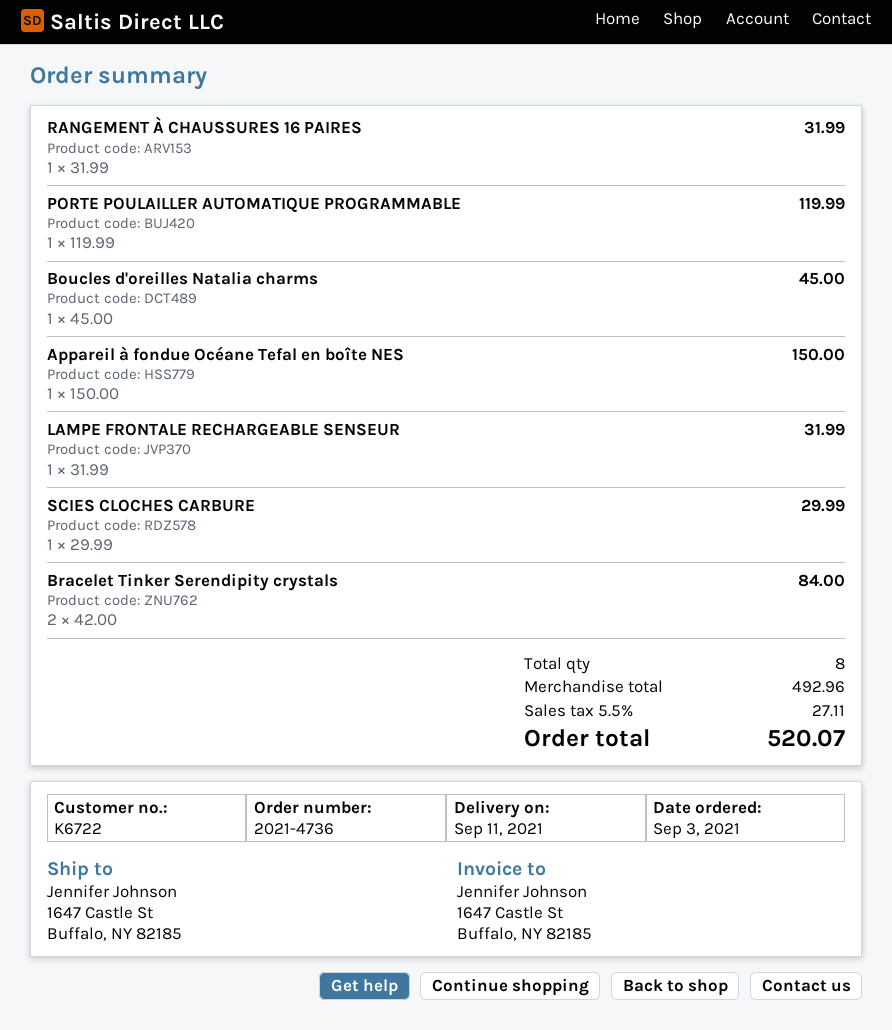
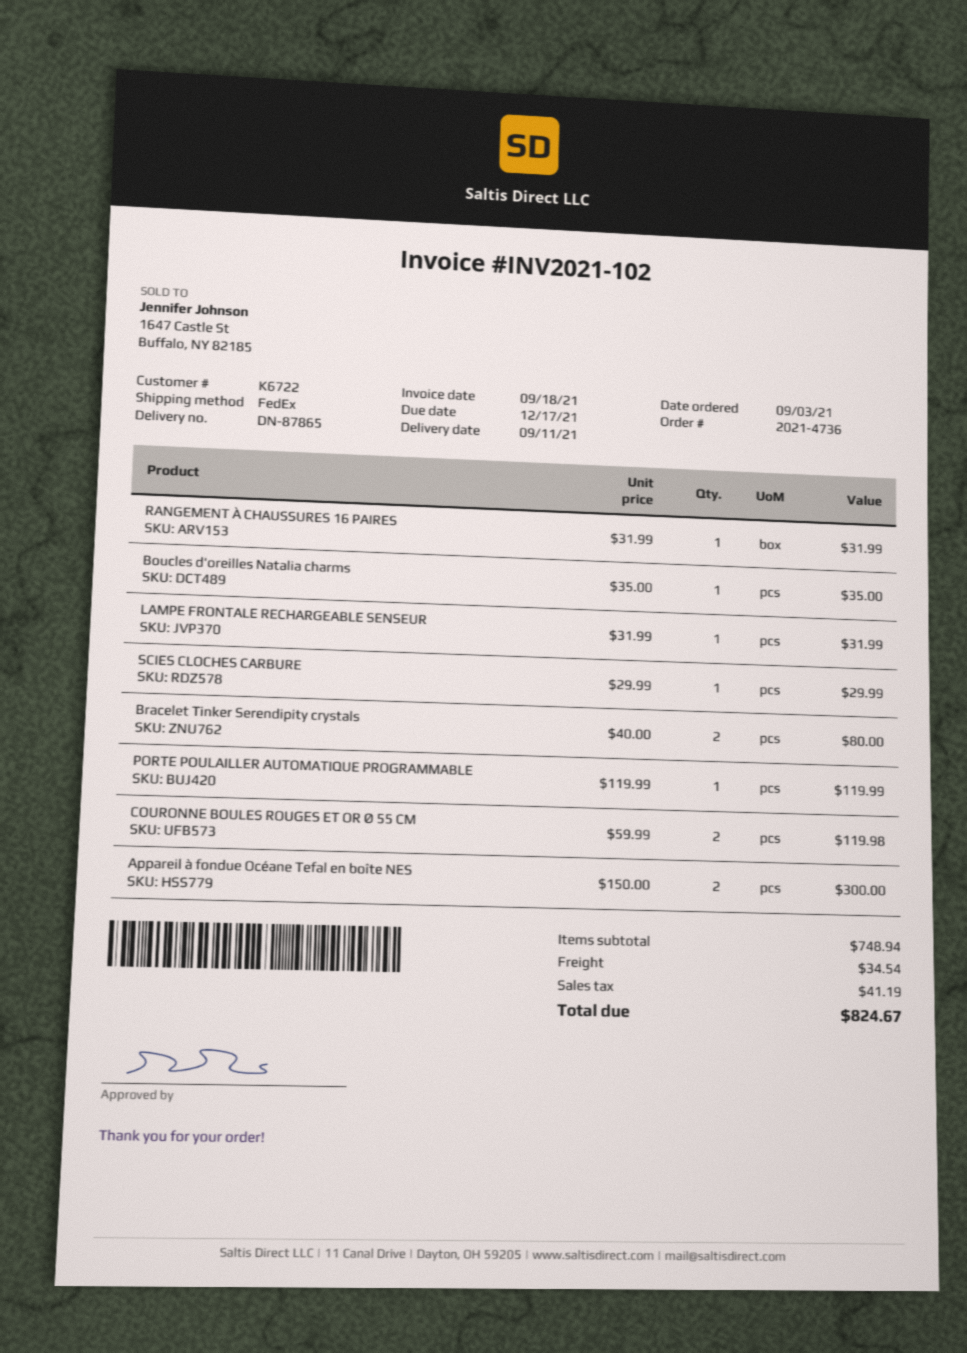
Boucles d'oreilles Natalia charms: 1 x 45.00 = 45.00 -> 1 x 35.00 = 35.00
Appareil à fondue Océane Tefal en boîte NES: 1 x 150.00 = 150.00 -> 2 x 150.00 = 300.00
Bracelet Tinker Serendipity crystals: 2 x 42.00 = 84.00 -> 2 x 40.00 = 80.00
COURONNE BOULES ROUGES ET OR Ø 55 CM: none -> 2 x 59.99 = 119.98
subtotal: 492.96 -> 748.94
shipping: none -> 34.54
tax: 27.11 -> 41.19
total: 520.07 -> 824.67

